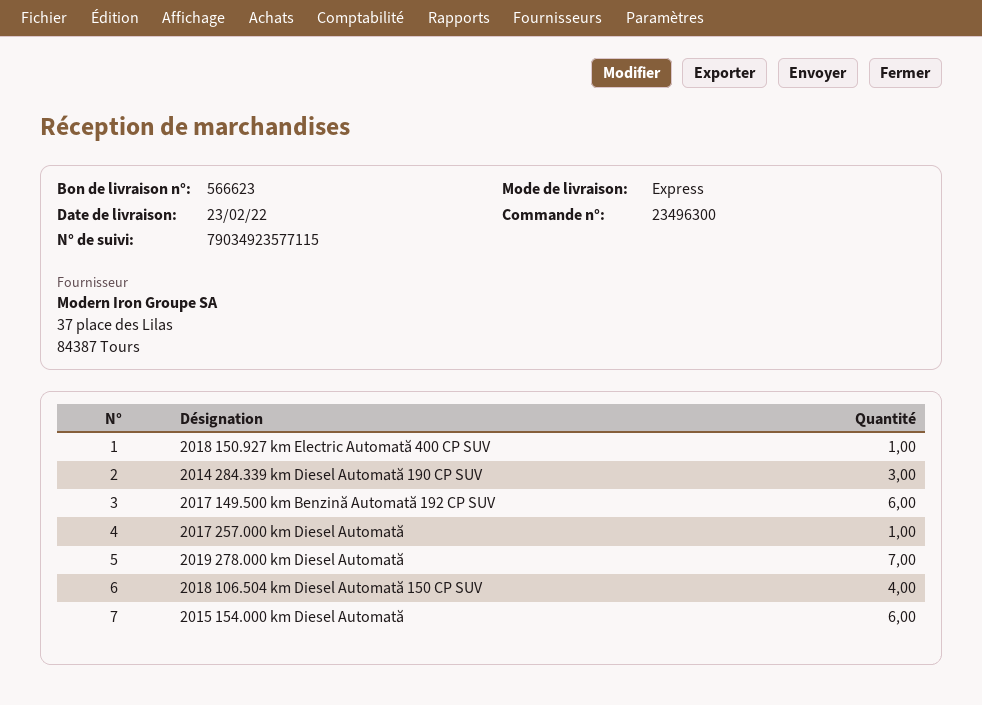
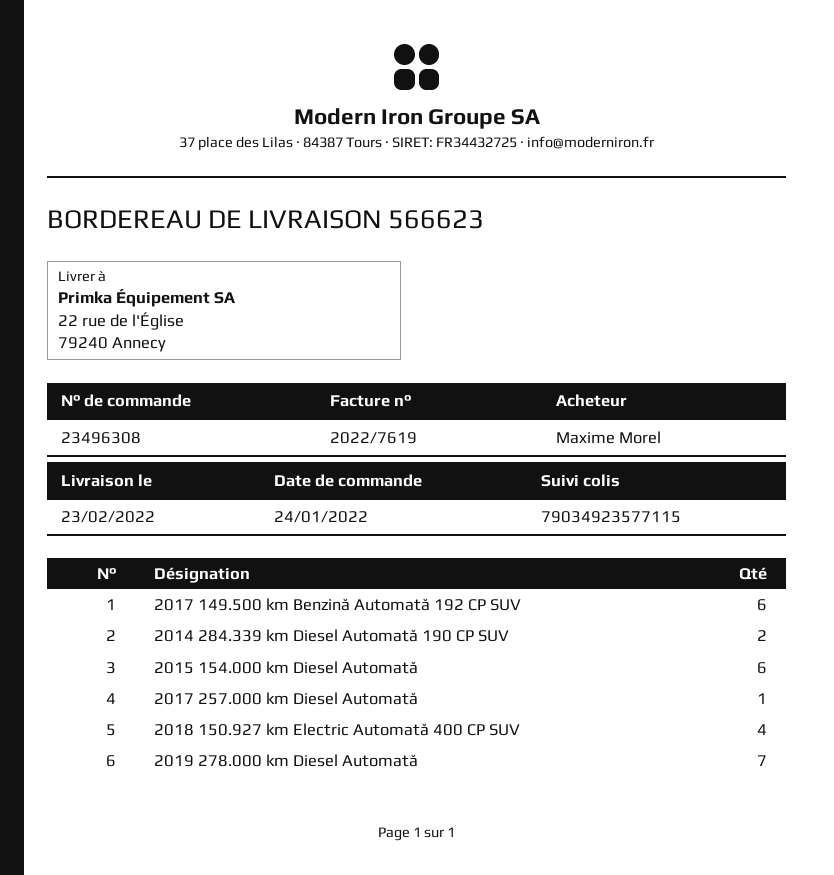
order number: 23496300 -> 23496308
2018 150.927 km Electric Automată 400 CP SUV: 1 -> 4
2014 284.339 km Diesel Automată 190 CP SUV: 3 -> 2
2018 106.504 km Diesel Automată 150 CP SUV: 4 -> none

